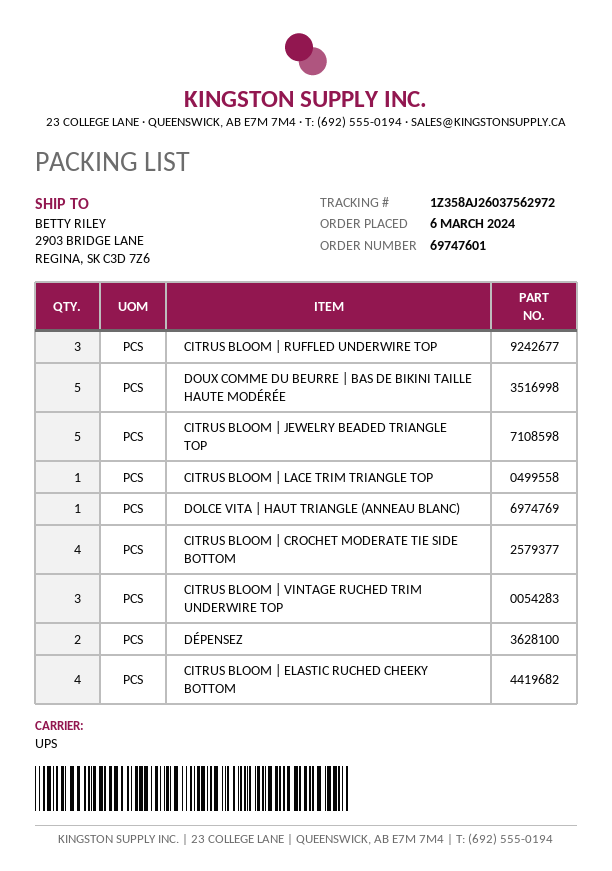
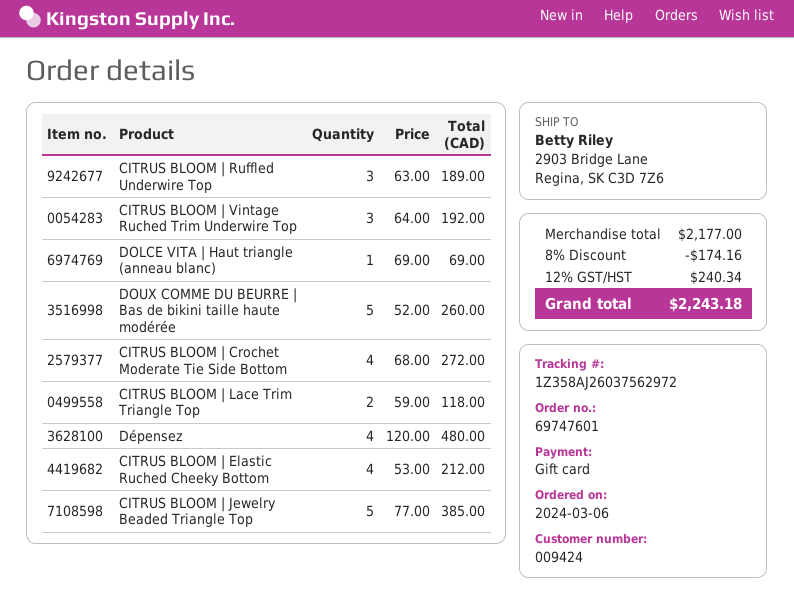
CITRUS BLOOM | LACE TRIM TRIANGLE TOP: 1 -> 2
DÉPENSEZ: 2 -> 4

